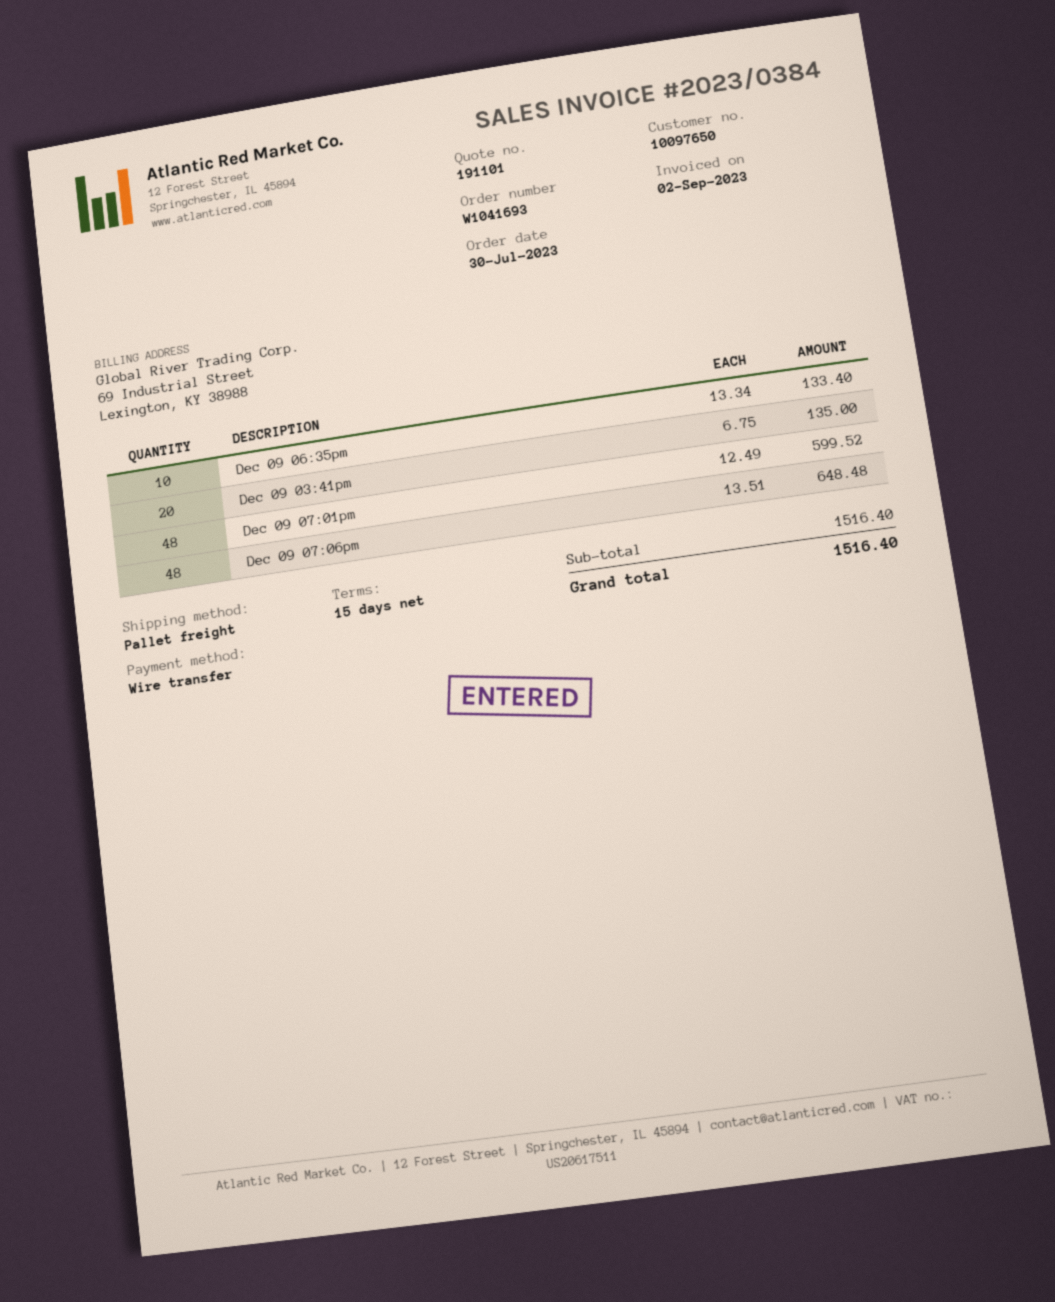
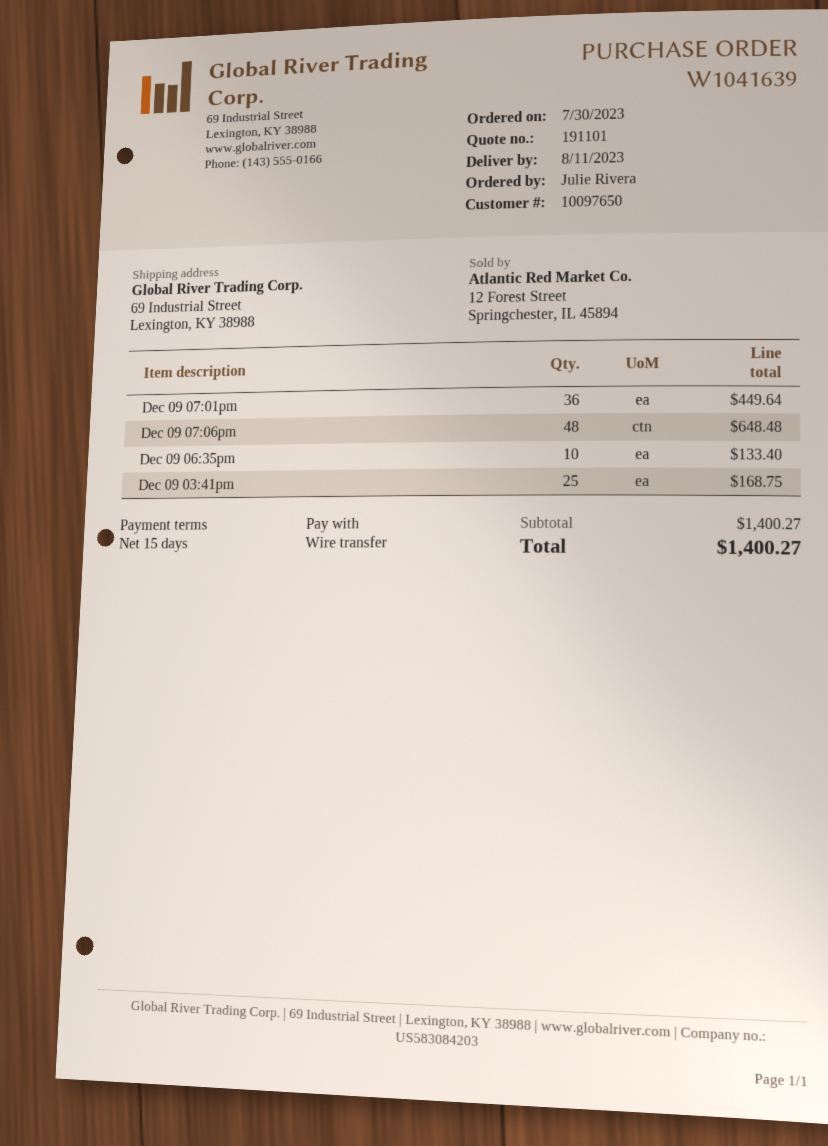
order number: W1041693 -> W1041639
Dec 09 03:41pm: 20 for 135.00 -> 25 for 168.75
Dec 09 07:01pm: 48 for 599.52 -> 36 for 449.64
subtotal: 1516.40 -> 1400.27
total: 1516.40 -> 1400.27

